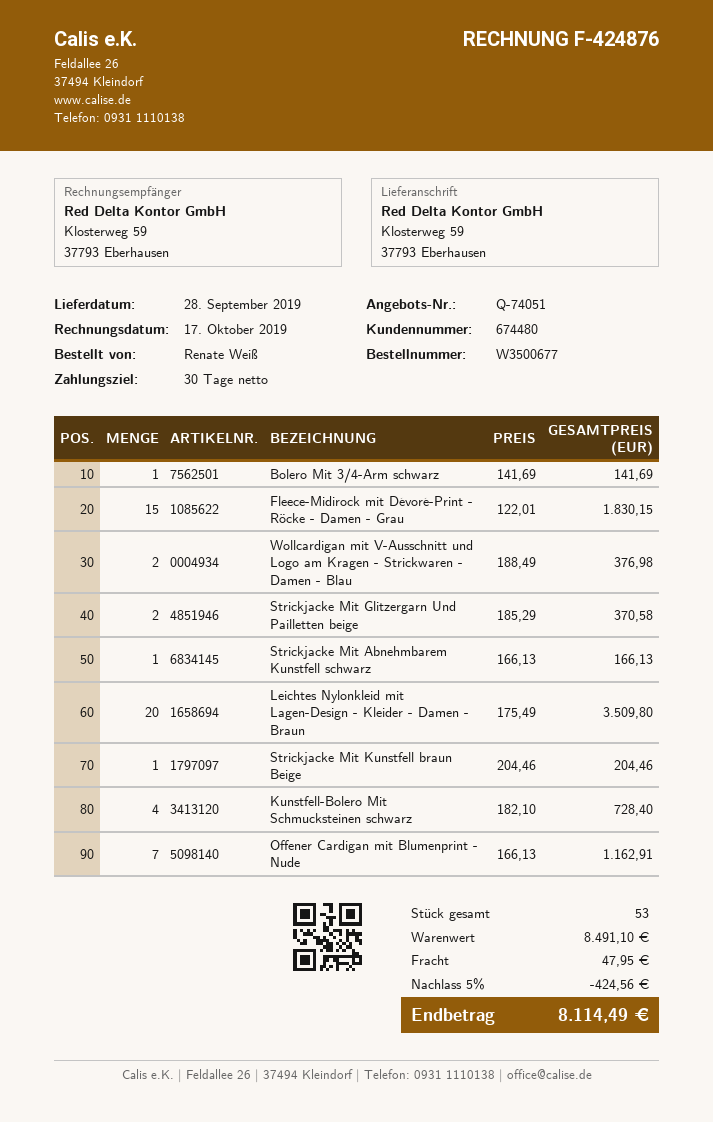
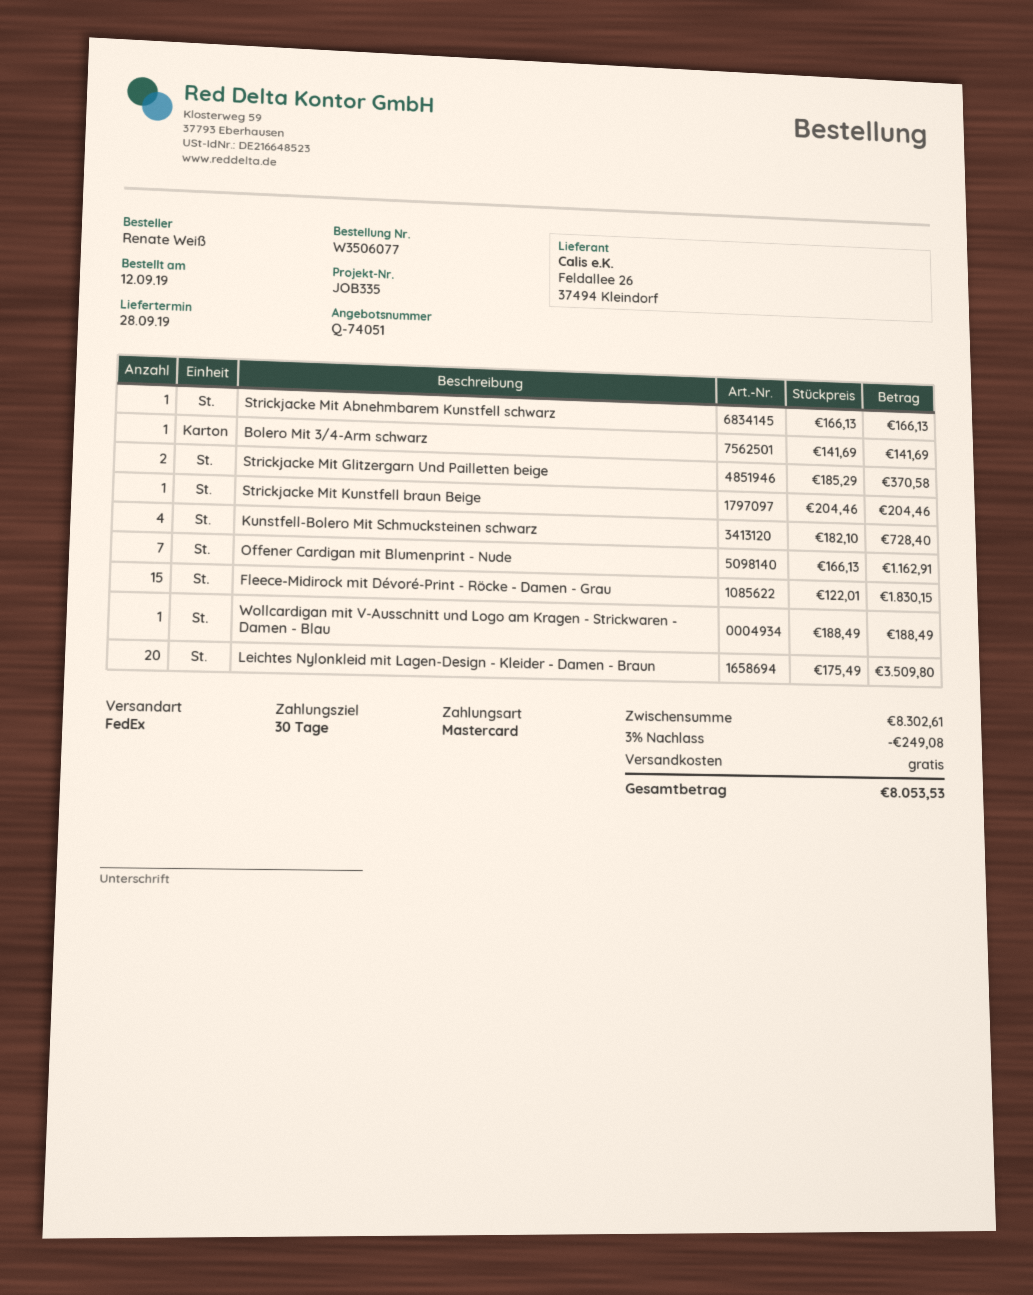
order number: W3500677 -> W3506077
Wollcardigan mit V-Ausschnitt und Logo am Kragen - Strickwaren - Damen - Blau: 2 x 188.49 = 376.98 -> 1 x 188.49 = 188.49
subtotal: 8491.10 -> 8302.61
discount: 5% = 424.56 -> 3% = 249.08
shipping: 47.95 -> 0.00
total: 8114.49 -> 8053.53

